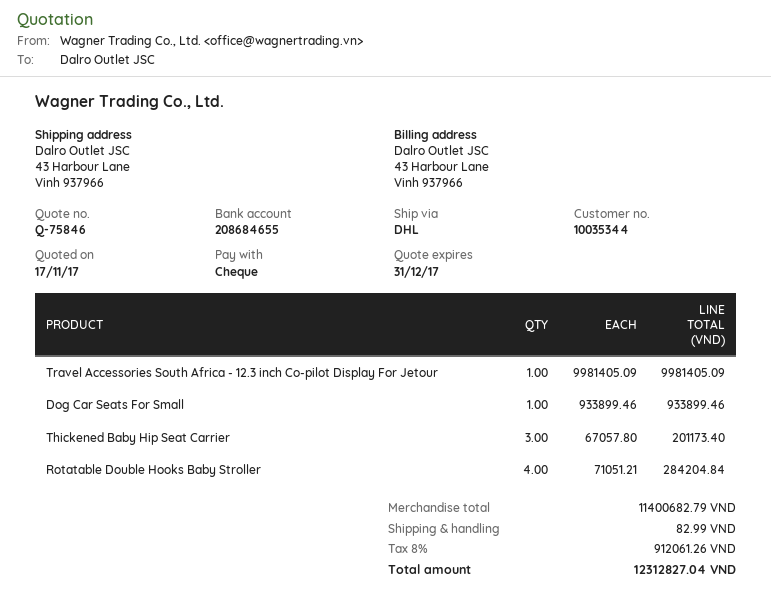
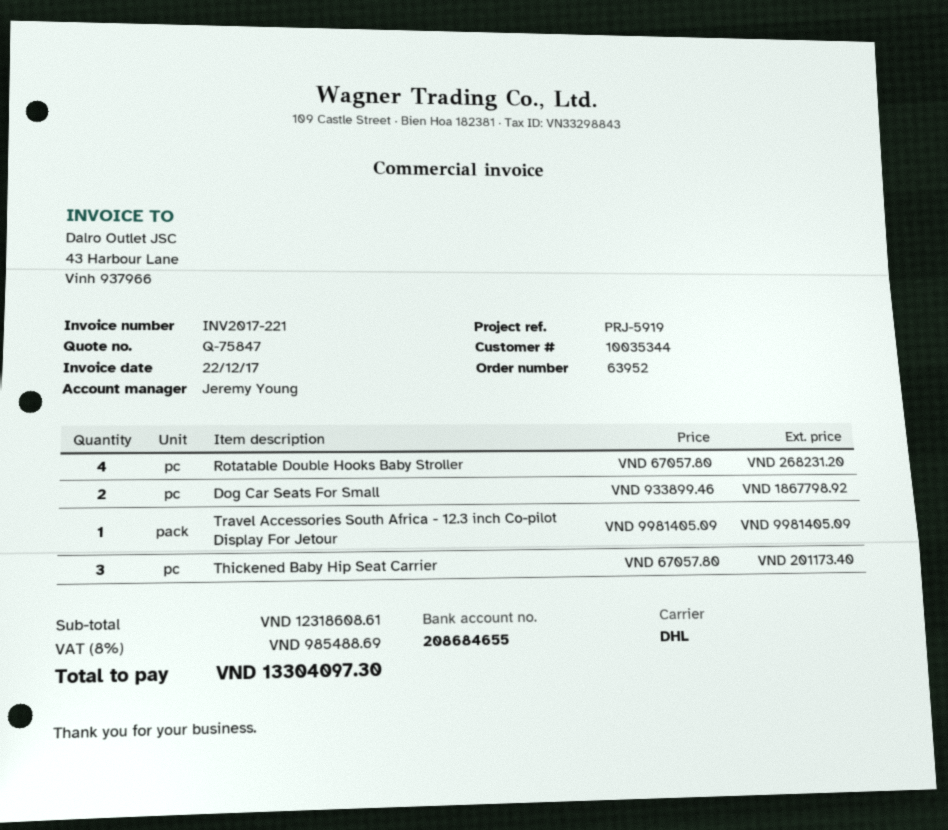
quote number: Q-75846 -> Q-75847
Dog Car Seats For Small: 1 x 933899.46 = 933899.46 -> 2 x 933899.46 = 1867798.92
Rotatable Double Hooks Baby Stroller: 4 x 71051.21 = 284204.84 -> 4 x 67057.80 = 268231.20
subtotal: 11400682.79 -> 12318608.61
shipping: 82.99 -> none
tax: 8% = 912061.26 -> 8% = 985488.69
total: 12312827.04 -> 13304097.30

